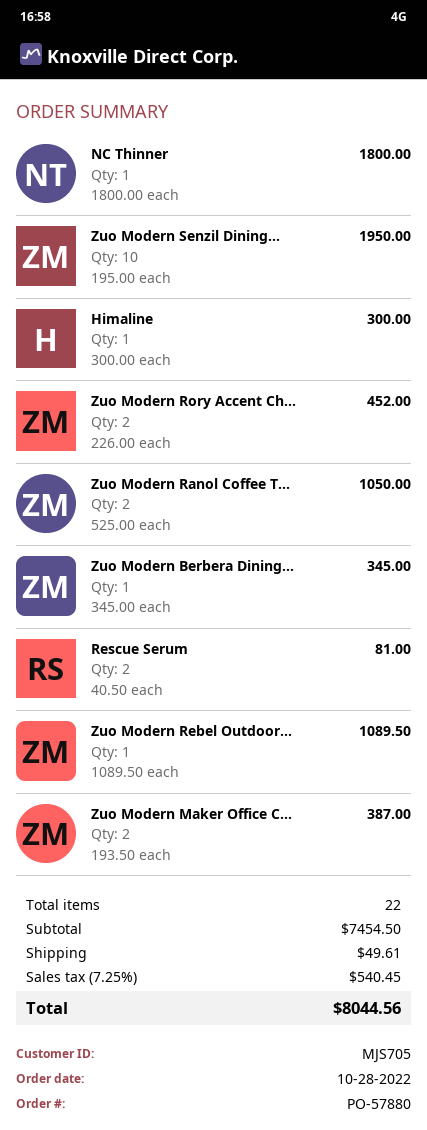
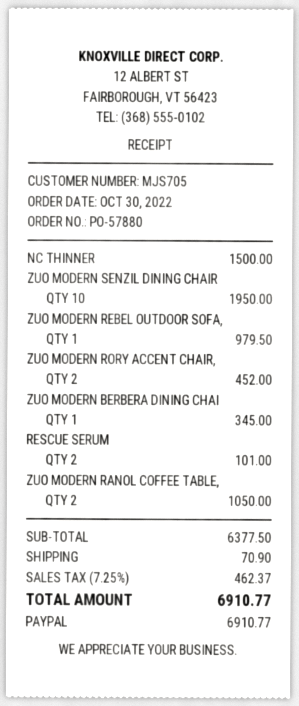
order date: 2022-10-28 -> 2022-10-30
NC Thinner: 1 for 1800.00 -> 1 for 1500.00
Himaline: 1 for 300.00 -> none
Rescue Serum: 2 for 81.00 -> 2 for 101.00
Zuo Modern Rebel Outdoor...: 1 for 1089.50 -> 1 for 979.50
Zuo Modern Maker Office C...: 2 for 387.00 -> none
subtotal: 7454.50 -> 6377.50
shipping: 49.61 -> 70.90
tax: 7.25% = 540.45 -> 7.25% = 462.37
total: 8044.56 -> 6910.77

